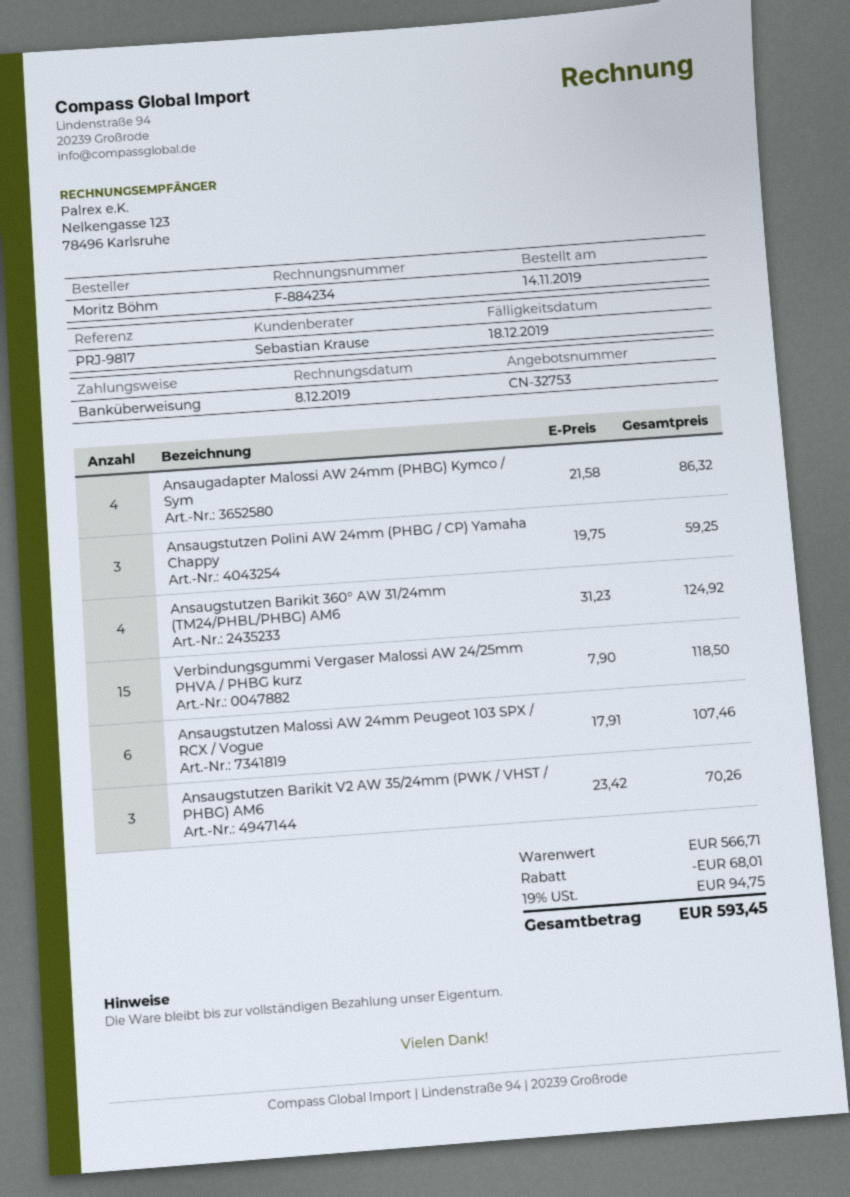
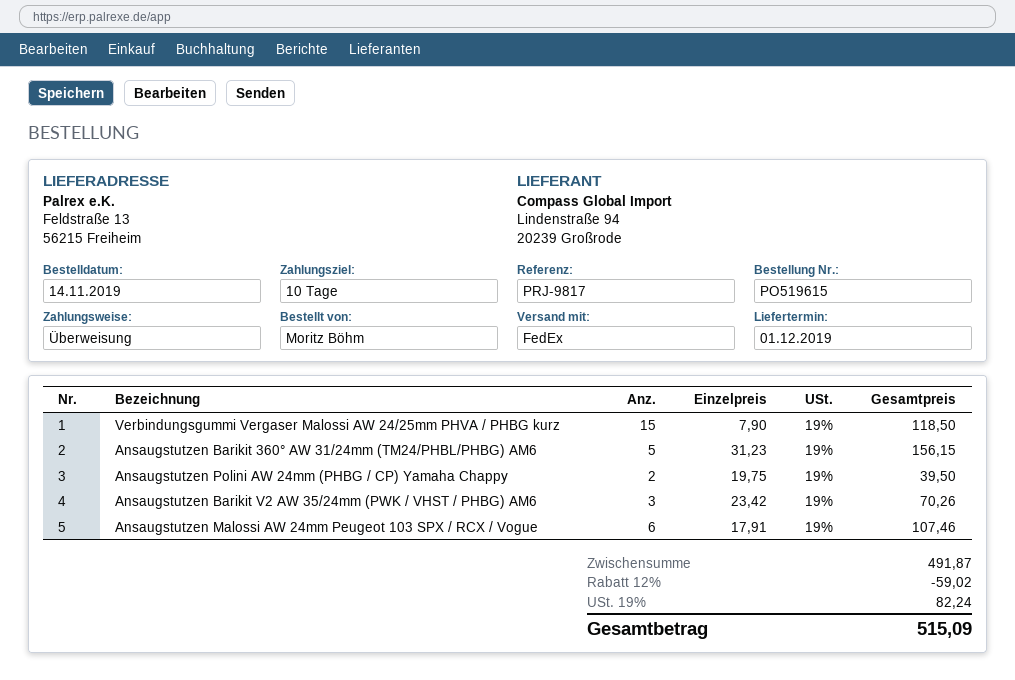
Ansaugadapter Malossi AW 24mm (PHBG) Kymco / Sym: 4 x 21.58 = 86.32 -> none
Ansaugstutzen Polini AW 24mm (PHBG / CP) Yamaha Chappy: 3 x 19.75 = 59.25 -> 2 x 19.75 = 39.50
Ansaugstutzen Barikit 360° AW 31/24mm (TM24/PHBL/PHBG) AM6: 4 x 31.23 = 124.92 -> 5 x 31.23 = 156.15
subtotal: 566.71 -> 491.87
discount: 68.01 -> 59.02
tax: 19% = 94.75 -> 19% = 82.24
total: 593.45 -> 515.09

